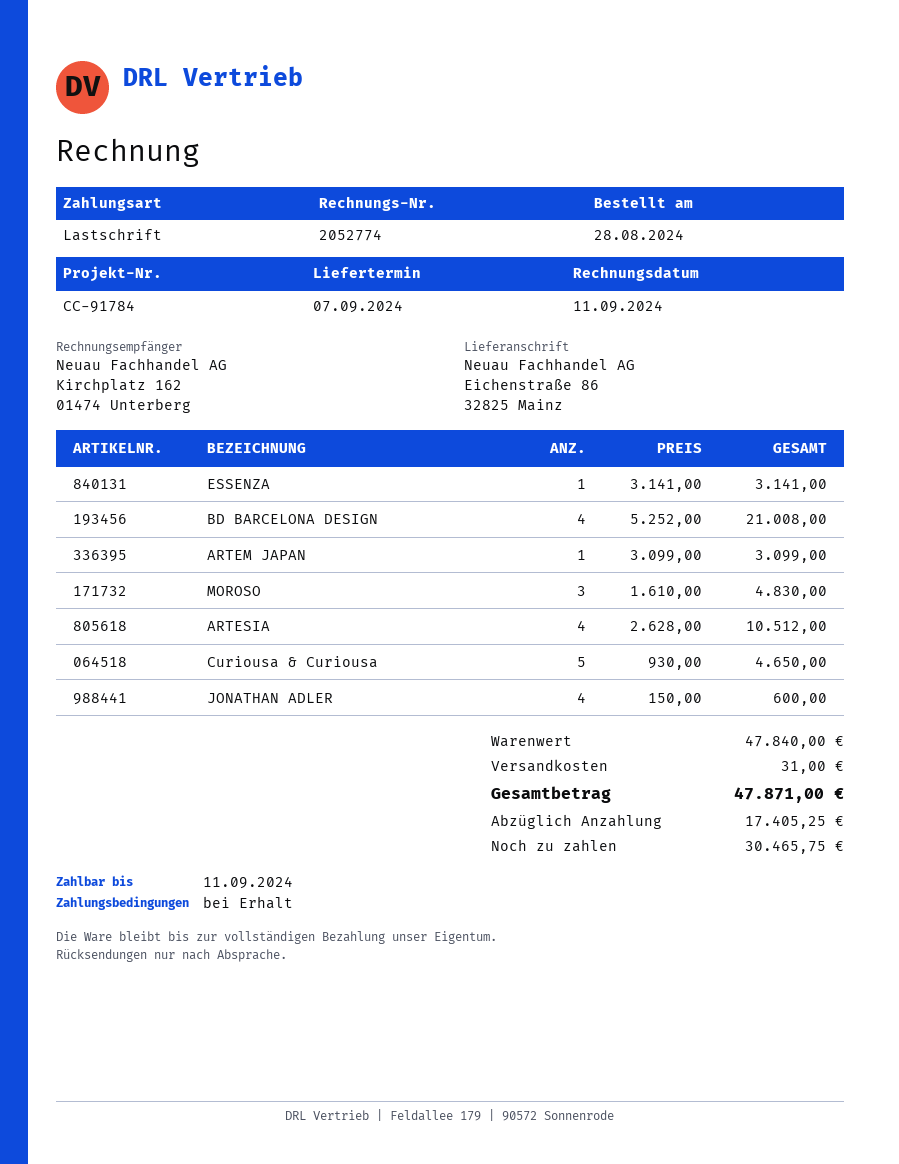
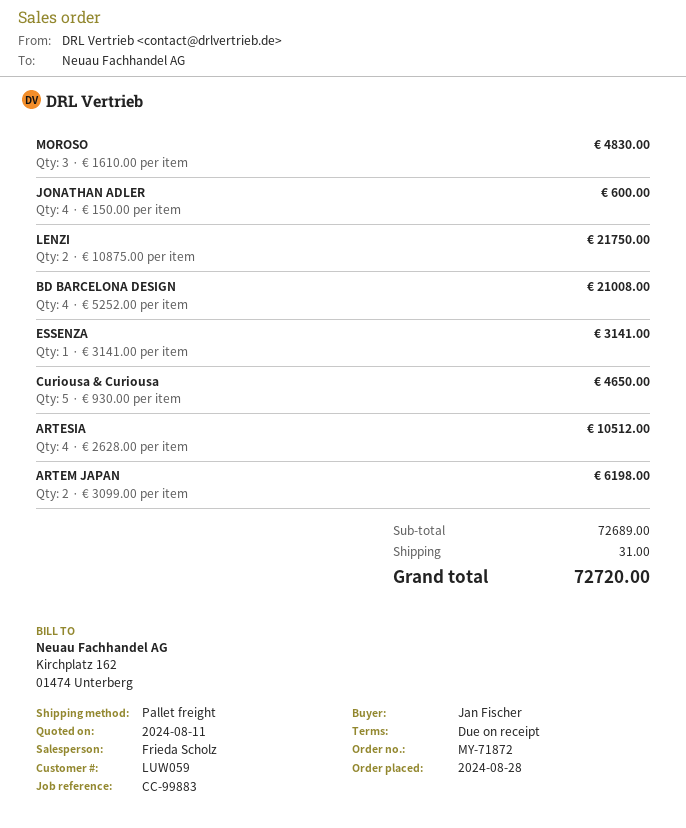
reference: CC-91784 -> CC-99883
ARTEM JAPAN: 1 x 3099.00 = 3099.00 -> 2 x 3099.00 = 6198.00
LENZI: none -> 2 x 10875.00 = 21750.00
subtotal: 47840.00 -> 72689.00
total: 47871.00 -> 72720.00

